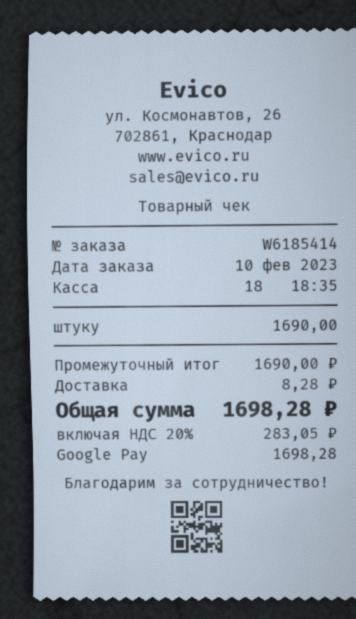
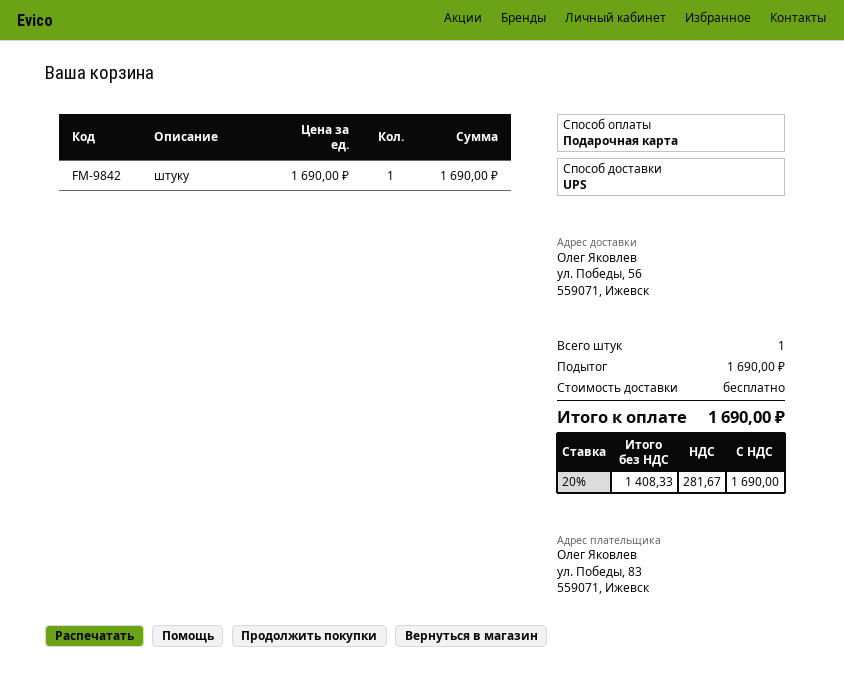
payment method: Google Pay -> gift card
shipping: 8.28 -> 0.00
tax: 20% = 283.05 -> 20% = 281.67
total: 1698.28 -> 1690.00

